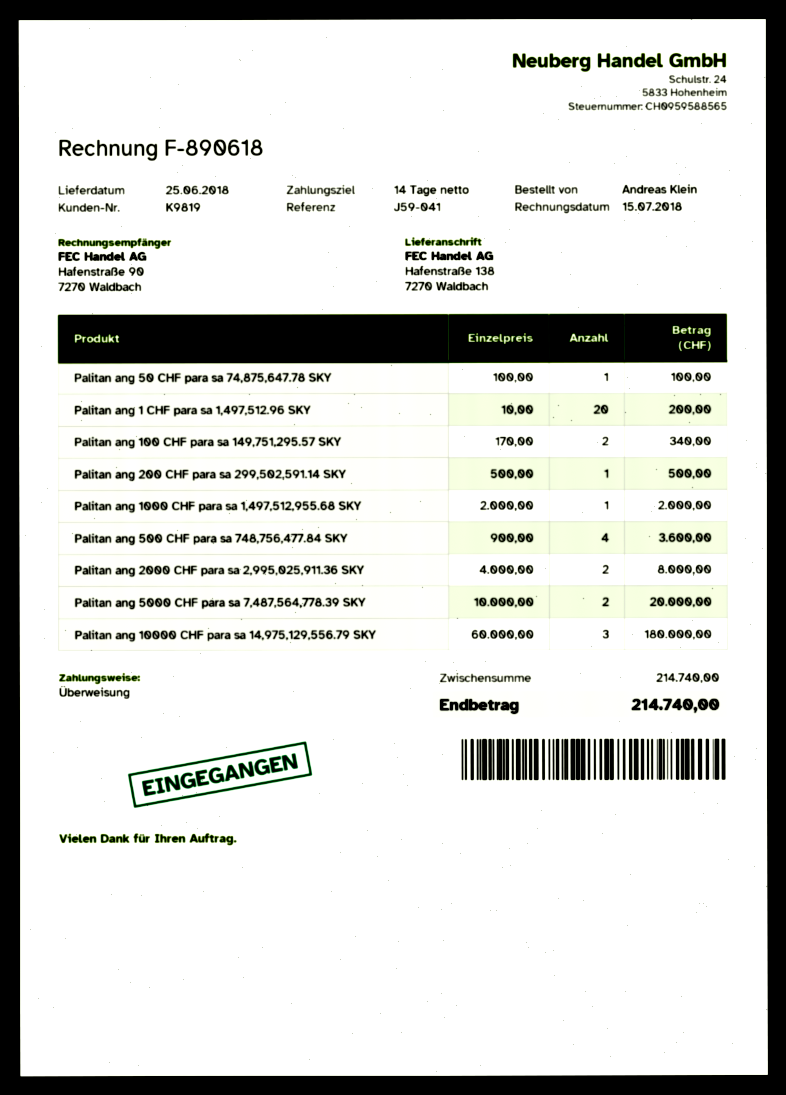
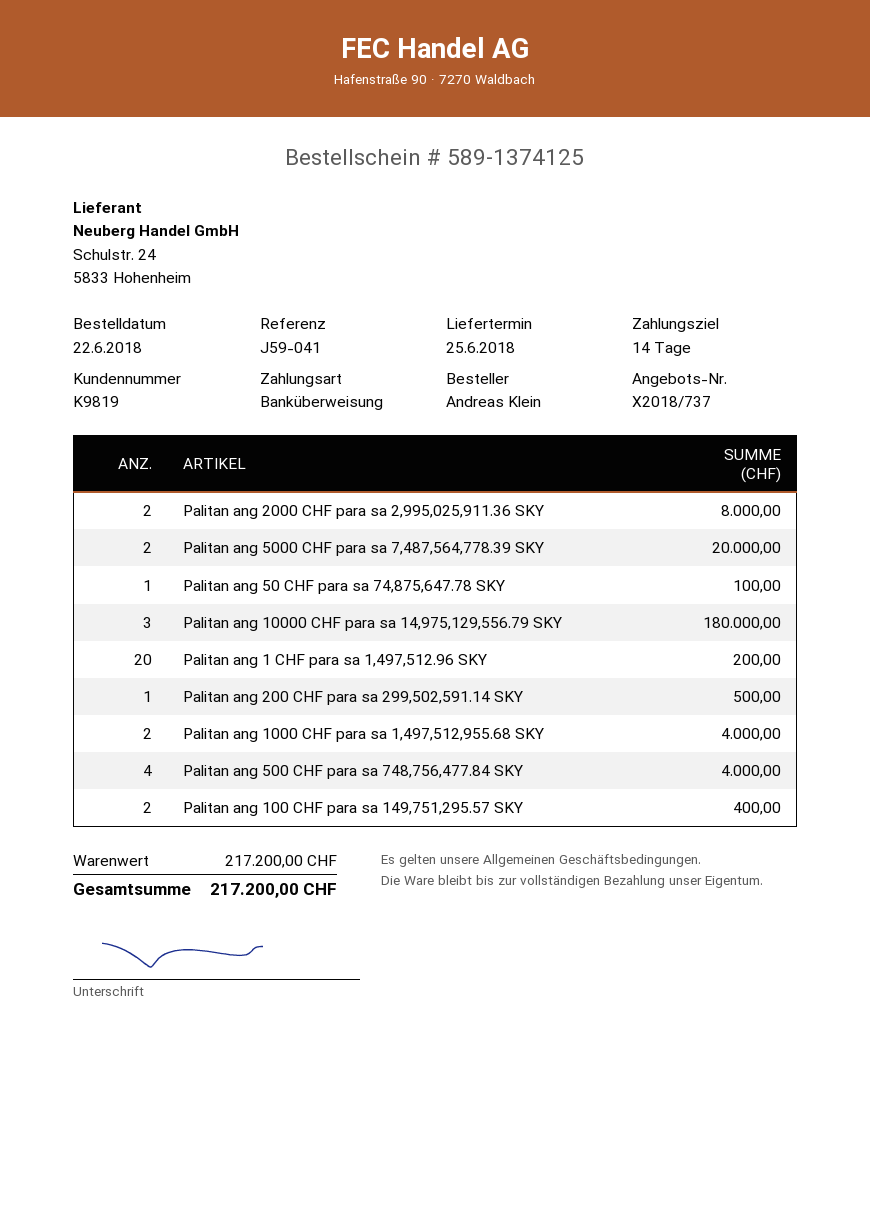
Palitan ang 100 CHF para sa 149,751,295.57 SKY: 2 for 340.00 -> 2 for 400.00
Palitan ang 1000 CHF para sa 1,497,512,955.68 SKY: 1 for 2000.00 -> 2 for 4000.00
Palitan ang 500 CHF para sa 748,756,477.84 SKY: 4 for 3600.00 -> 4 for 4000.00
subtotal: 214740.00 -> 217200.00
total: 214740.00 -> 217200.00

